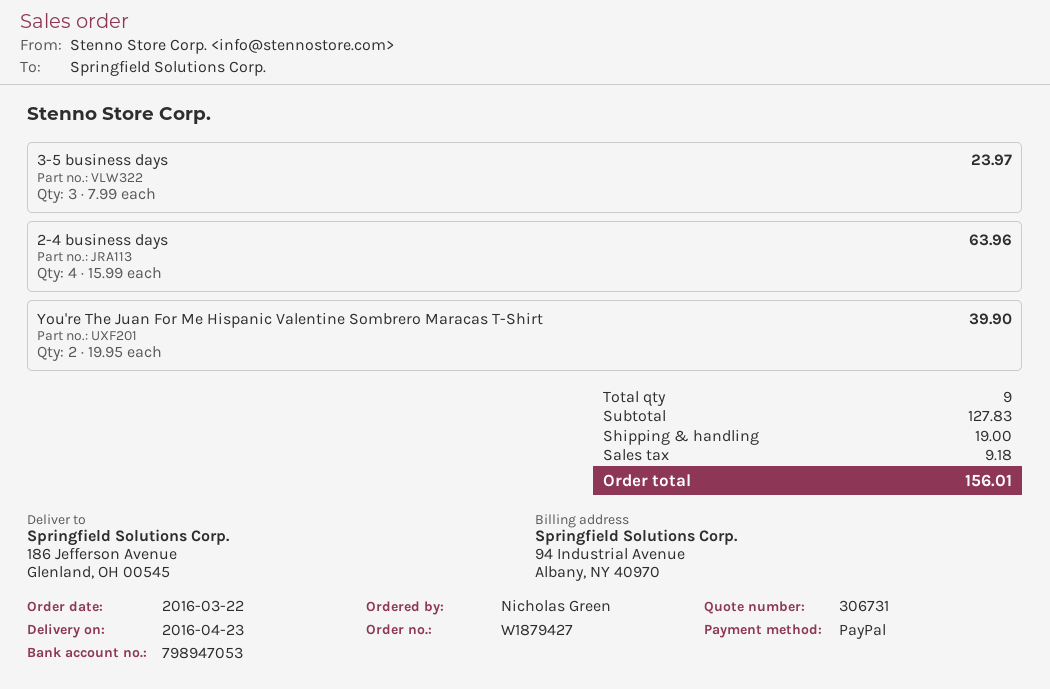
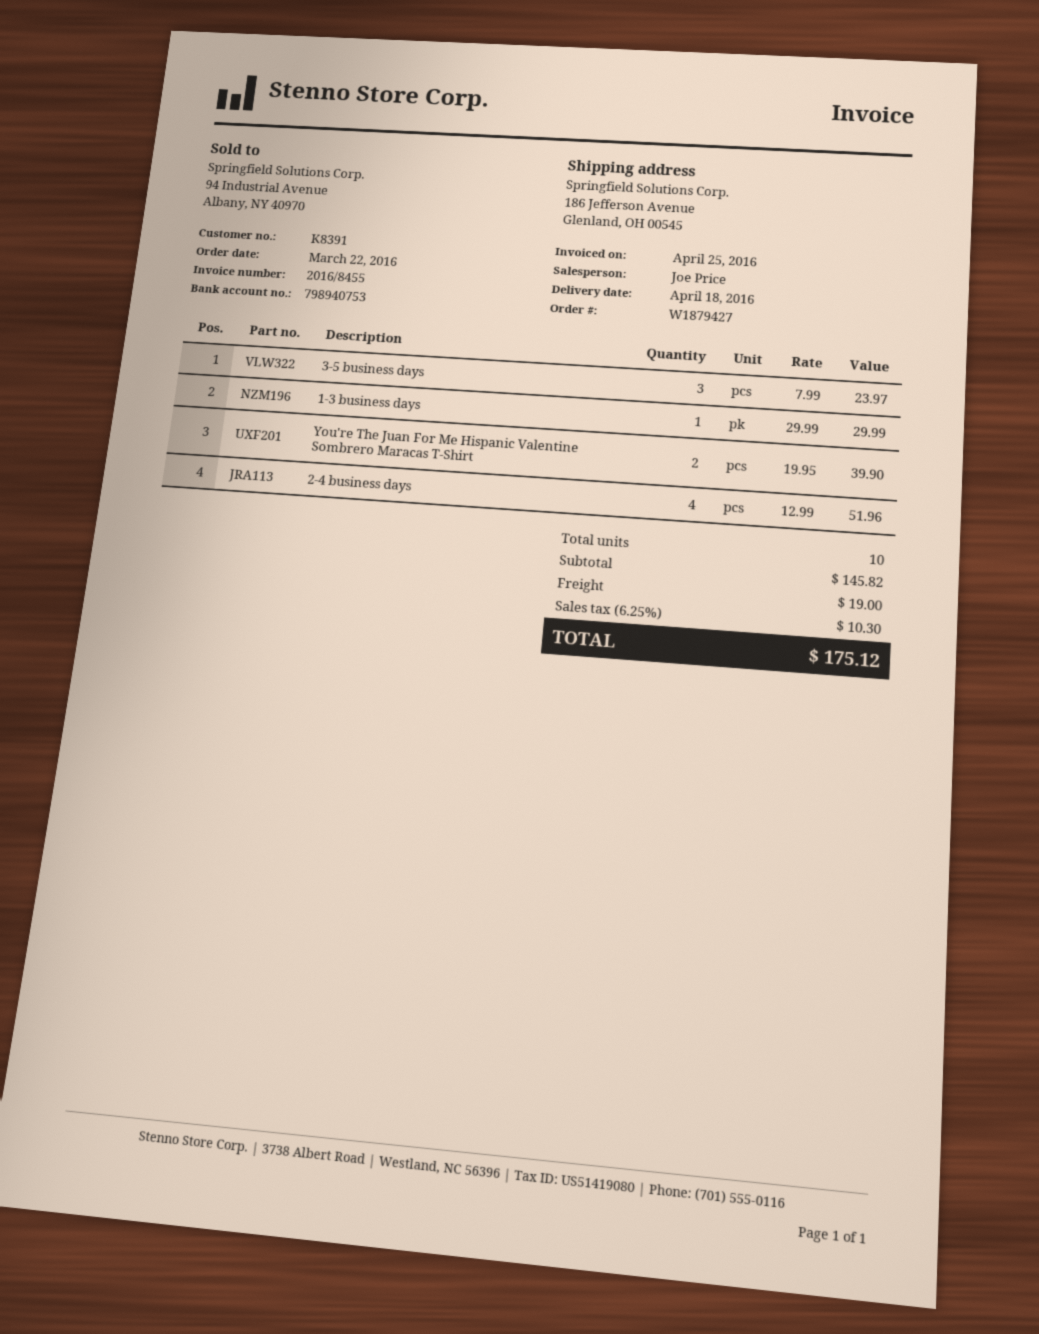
delivery date: 2016-04-23 -> 2016-04-18
bank account: 798947053 -> 798940753
2-4 business days: 4 x 15.99 = 63.96 -> 4 x 12.99 = 51.96
1-3 business days: none -> 1 x 29.99 = 29.99
total quantity: 9 -> 10
subtotal: 127.83 -> 145.82
tax: 9.18 -> 10.30
total: 156.01 -> 175.12

